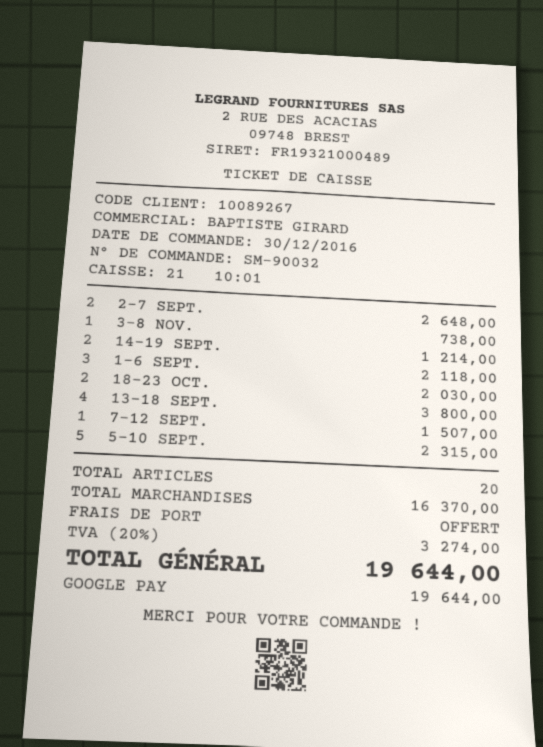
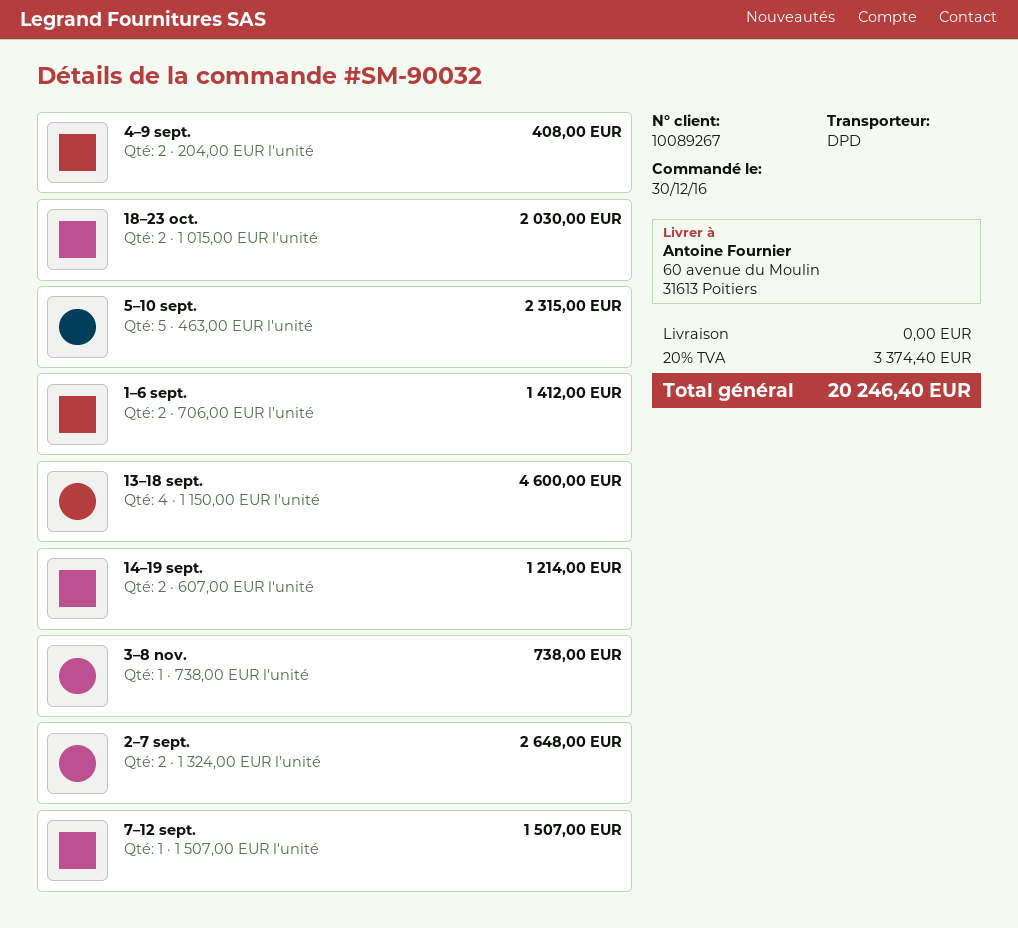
1–6 SEPT.: 3 for 2118.00 -> 2 for 1412.00
13–18 SEPT.: 4 for 3800.00 -> 4 for 4600.00
4–9 sept.: none -> 2 for 408.00
tax: 20% = 3274.00 -> 20% = 3374.40
total: 19644.00 -> 20246.40

